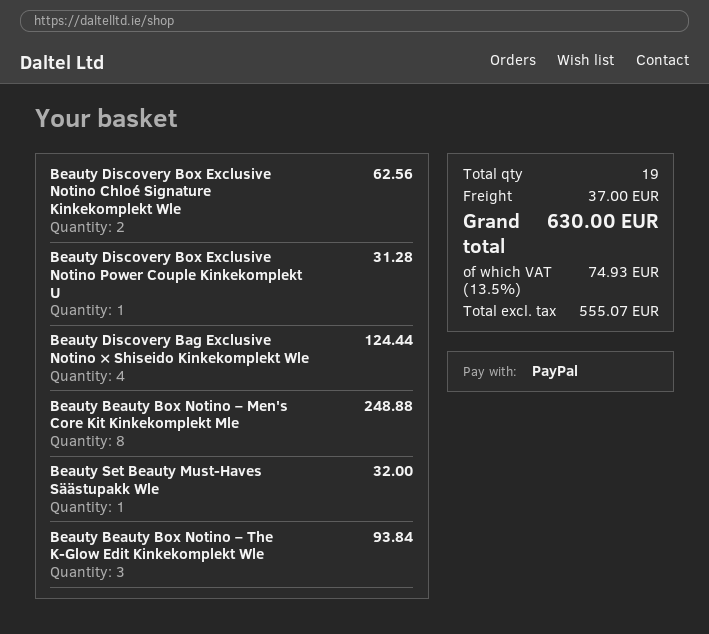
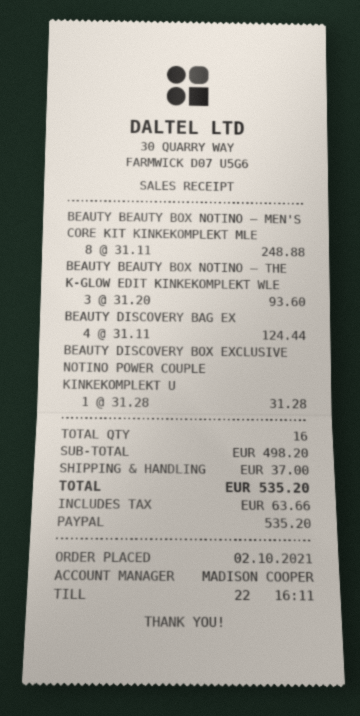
Beauty Discovery Box Exclusive Notino Chloé Signature Kinkekomplekt Wle: 2 for 62.56 -> none
Beauty Set Beauty Must-Haves Säästupakk Wle: 1 for 32.00 -> none
Beauty Beauty Box Notino – The K-Glow Edit Kinkekomplekt Wle: 3 for 93.84 -> 3 for 93.60
total quantity: 19 -> 16
tax: 74.93 -> 63.66
total: 630.00 -> 535.20

